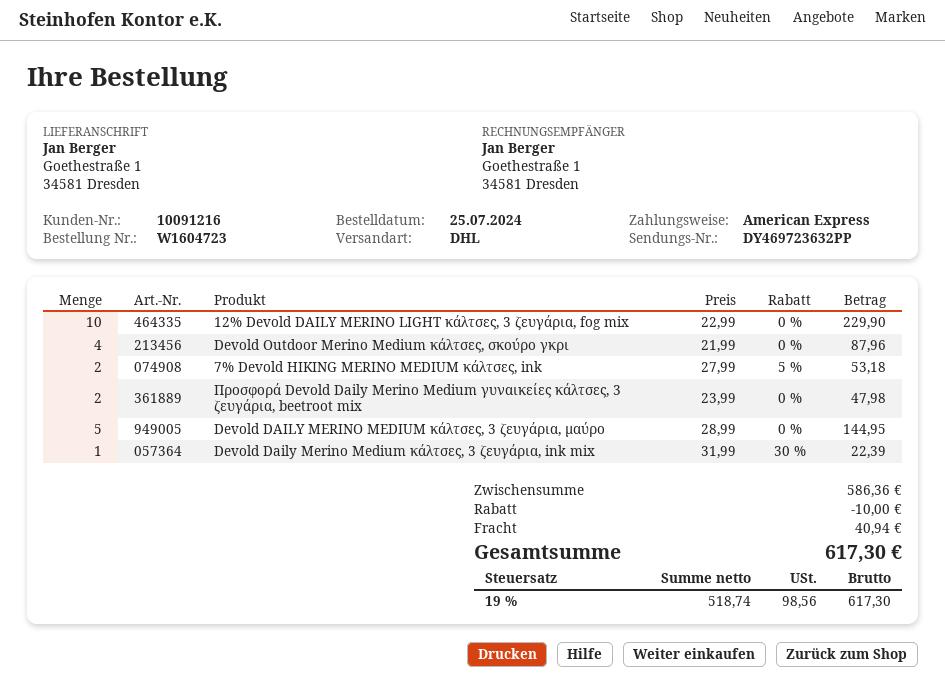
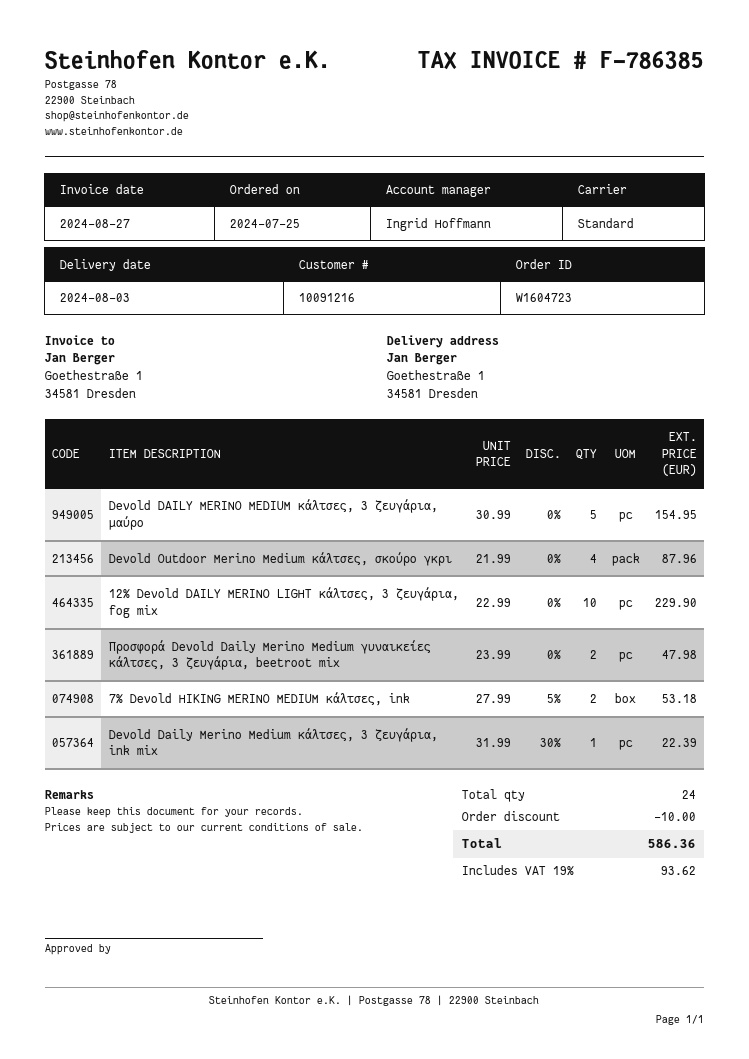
shipping method: DHL -> standard
Devold DAILY MERINO MEDIUM κάλτσες, 3 ζευγάρια, μαύρο: 5 x 28.99 = 144.95 -> 5 x 30.99 = 154.95
shipping: 40.94 -> none
tax: 19% = 98.56 -> 19% = 93.62
total: 617.30 -> 586.36

